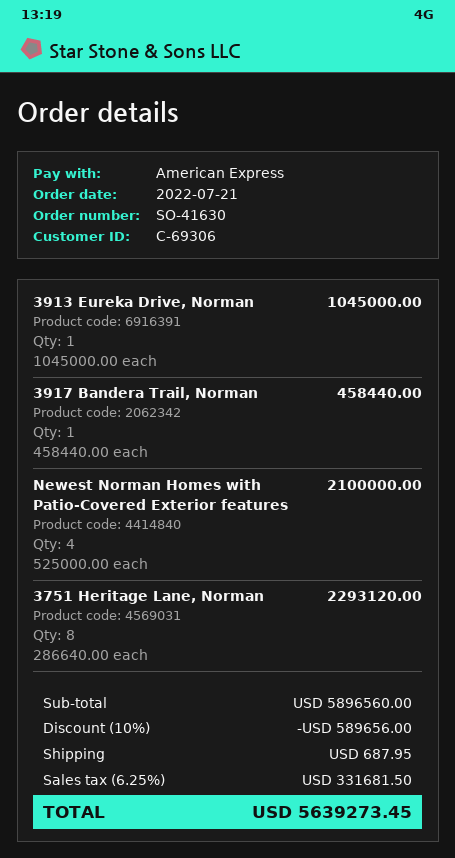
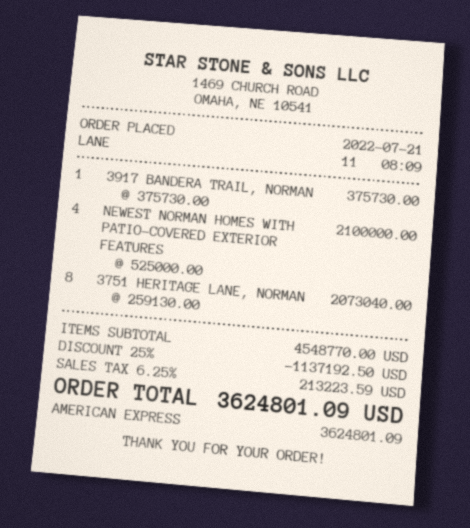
3913 Eureka Drive, Norman: 1 x 1045000.00 = 1045000.00 -> none
3917 Bandera Trail, Norman: 1 x 458440.00 = 458440.00 -> 1 x 375730.00 = 375730.00
3751 Heritage Lane, Norman: 8 x 286640.00 = 2293120.00 -> 8 x 259130.00 = 2073040.00
subtotal: 5896560.00 -> 4548770.00
discount: 10% = 589656.00 -> 25% = 1137192.50
shipping: 687.95 -> none
tax: 6.25% = 331681.50 -> 6.25% = 213223.59
total: 5639273.45 -> 3624801.09

